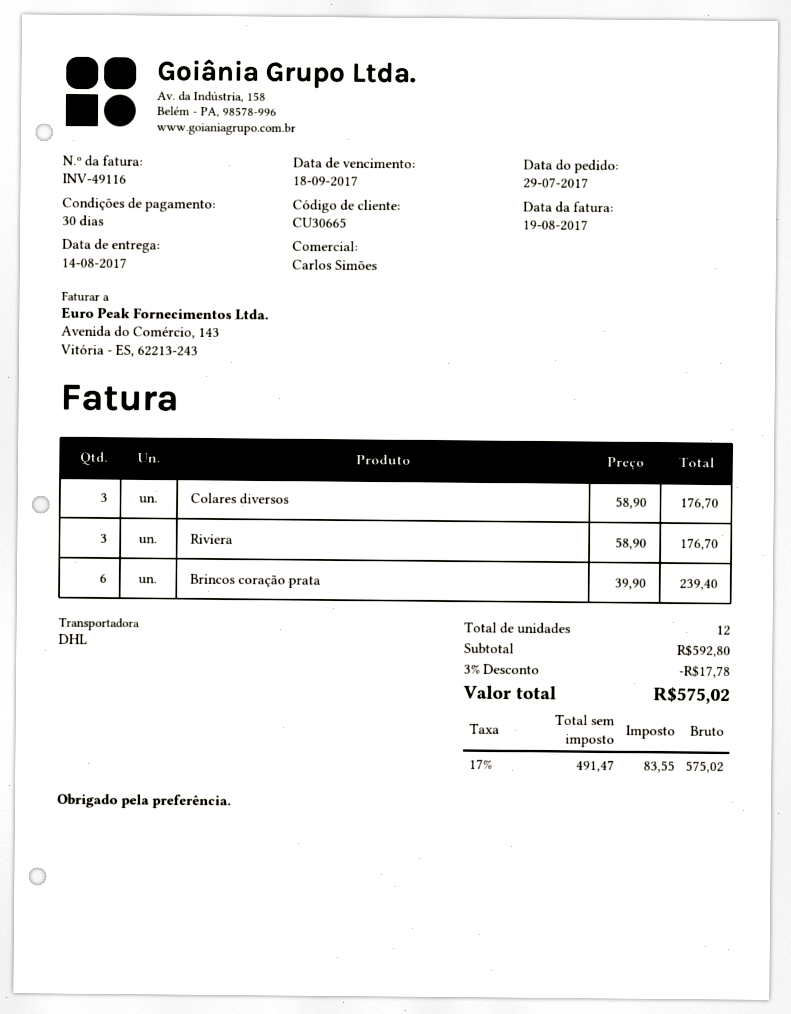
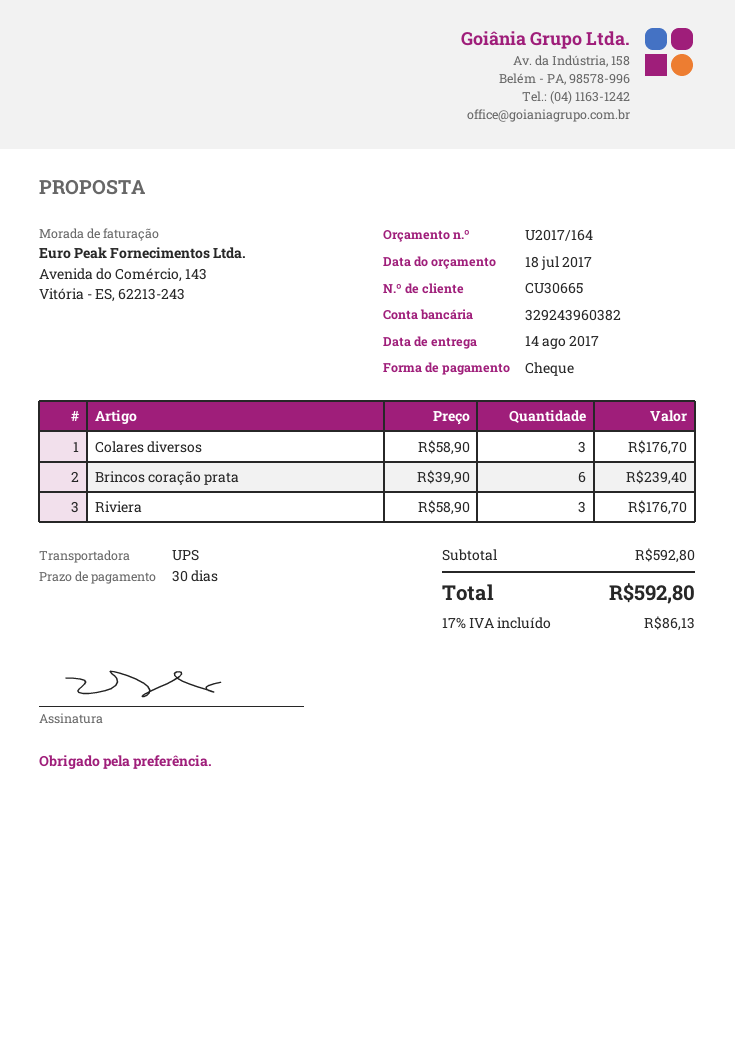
shipping method: DHL -> UPS
discount: 3% = 17.78 -> none
tax: 17% = 83.55 -> 17% = 86.13
total: 575.02 -> 592.80

